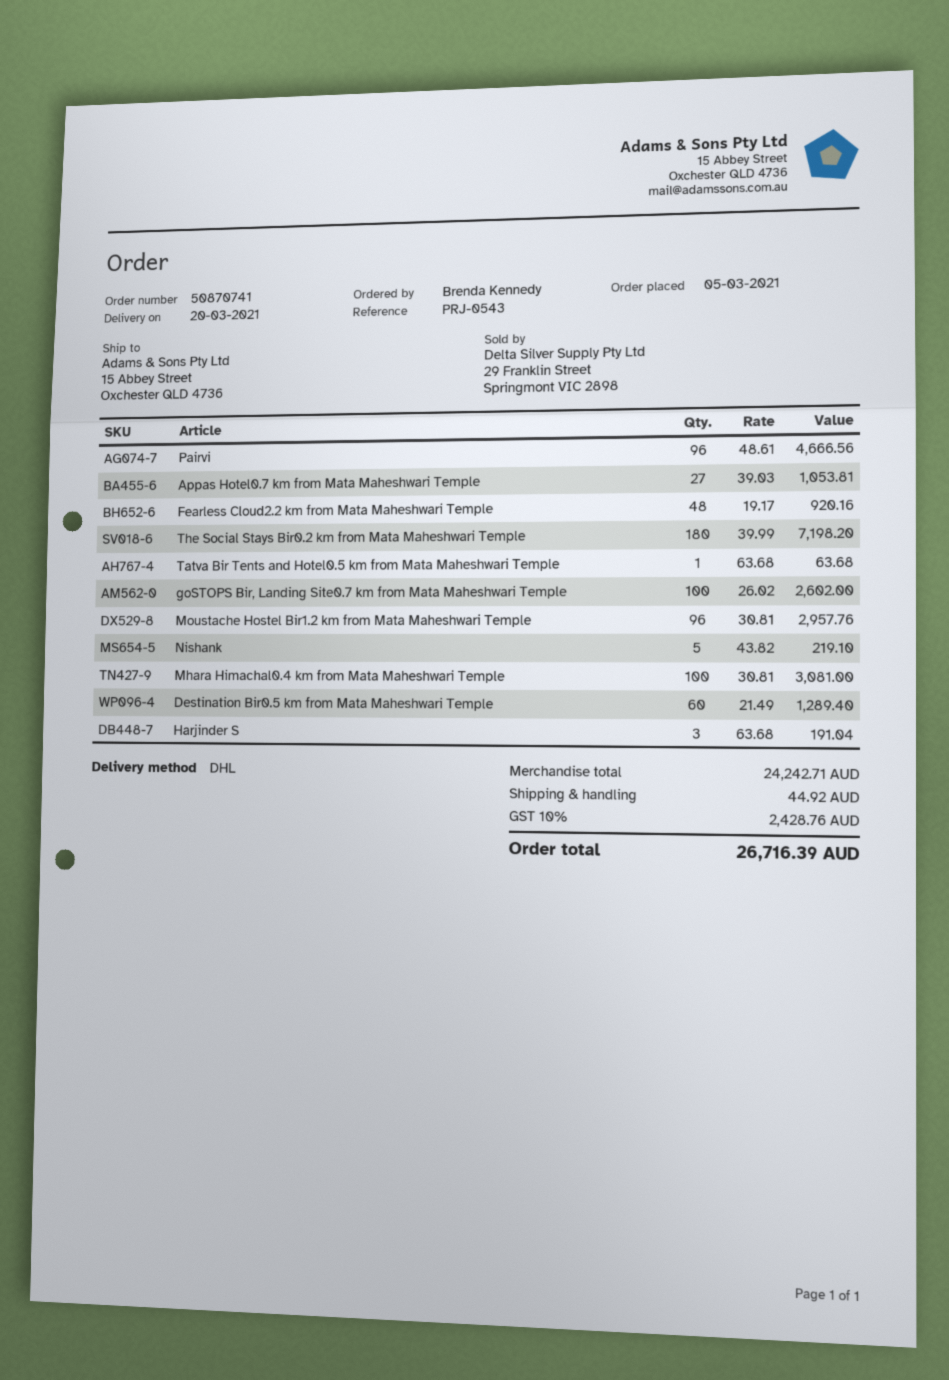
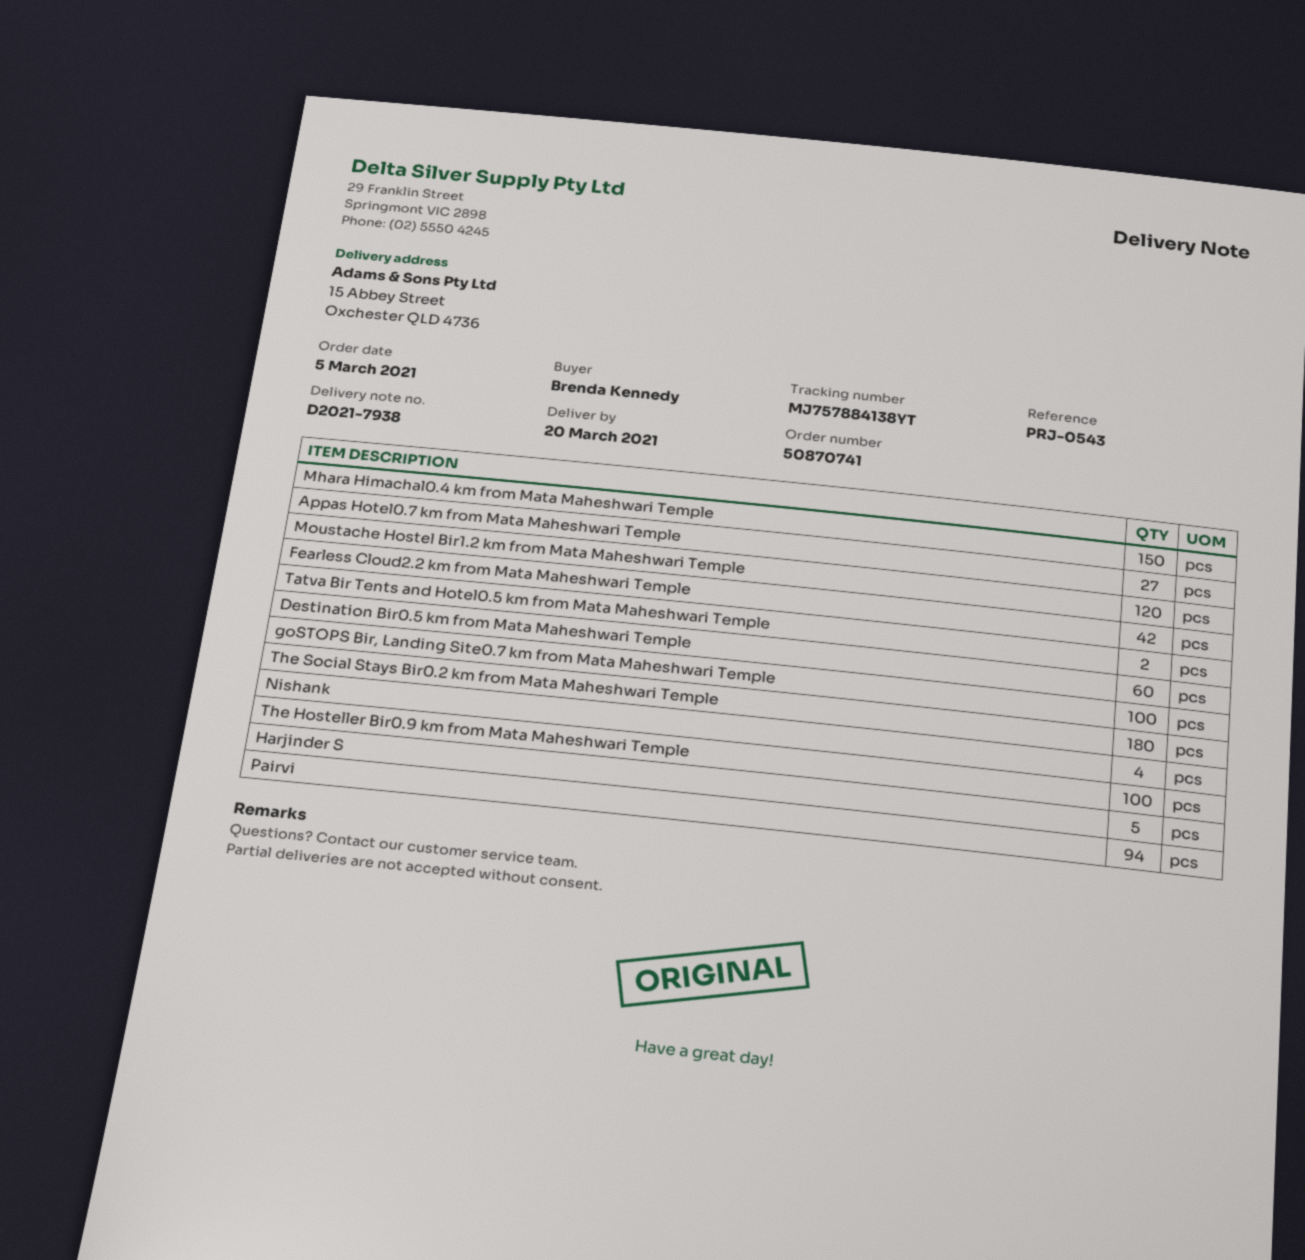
Pairvi: 96 -> 94
Fearless Cloud2.2 km from Mata Maheshwari Temple: 48 -> 42
Tatva Bir Tents and Hotel0.5 km from Mata Maheshwari Temple: 1 -> 2
Moustache Hostel Bir1.2 km from Mata Maheshwari Temple: 96 -> 120
Nishank: 5 -> 4
Mhara Himachal0.4 km from Mata Maheshwari Temple: 100 -> 150
Harjinder S: 3 -> 5
The Hosteller Bir0.9 km from Mata Maheshwari Temple: none -> 100

